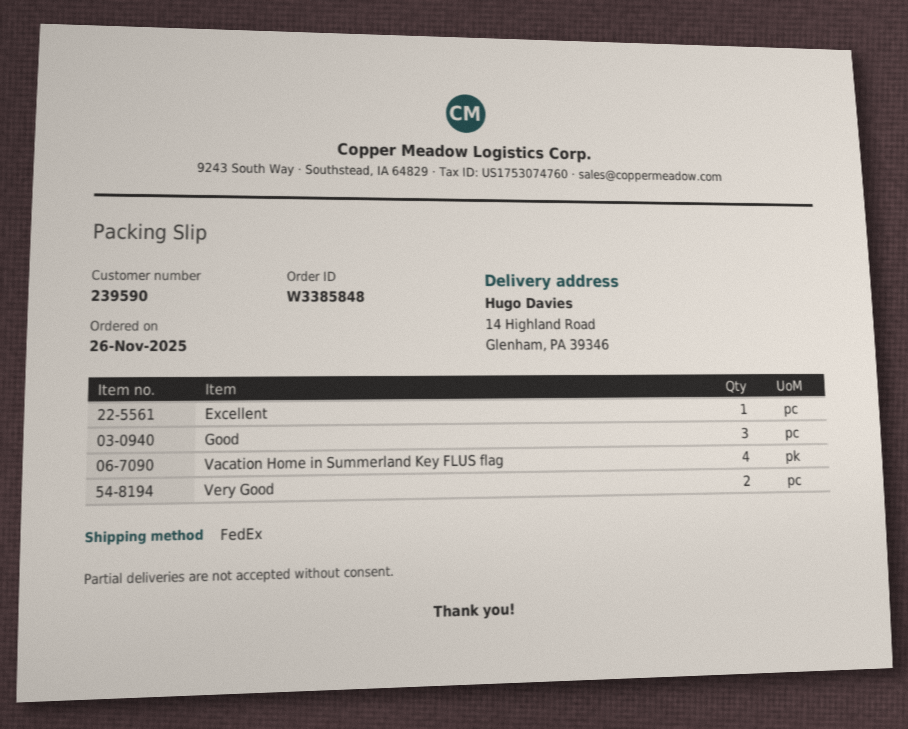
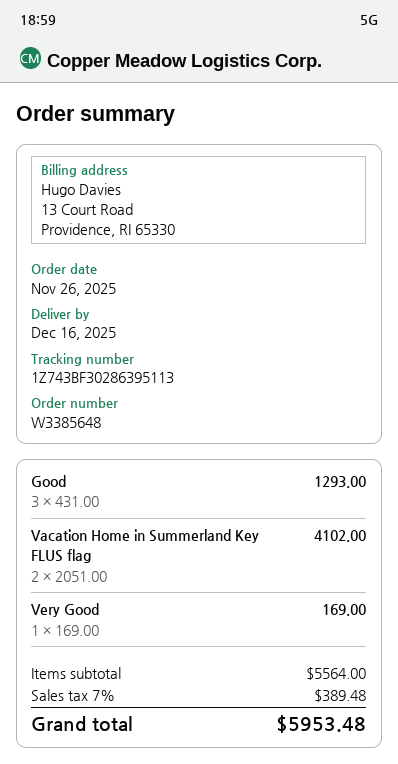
order number: W3385848 -> W3385648
Excellent: 1 -> none
Vacation Home in Summerland Key FLUS flag: 4 -> 2
Very Good: 2 -> 1

